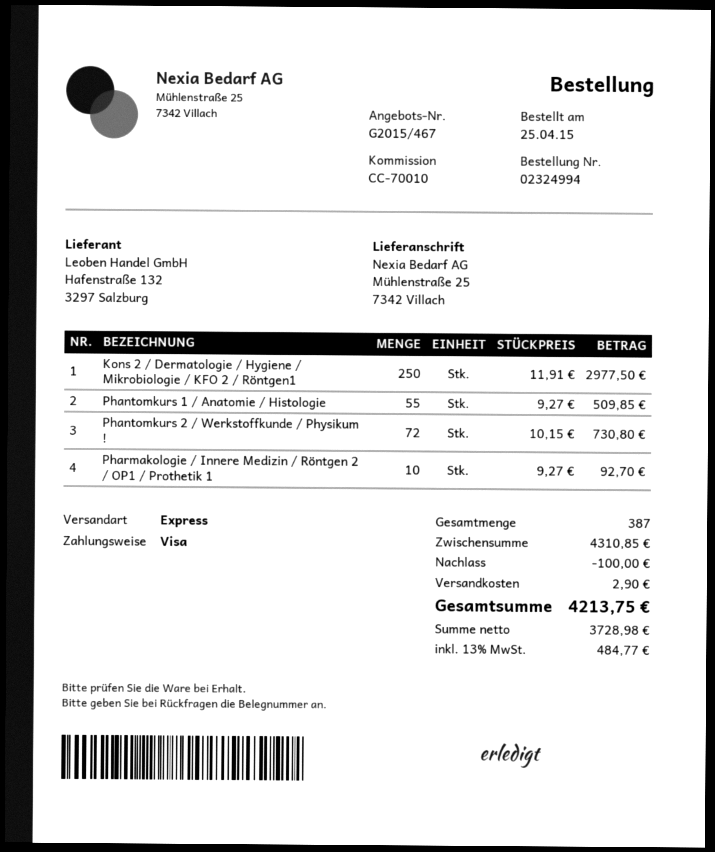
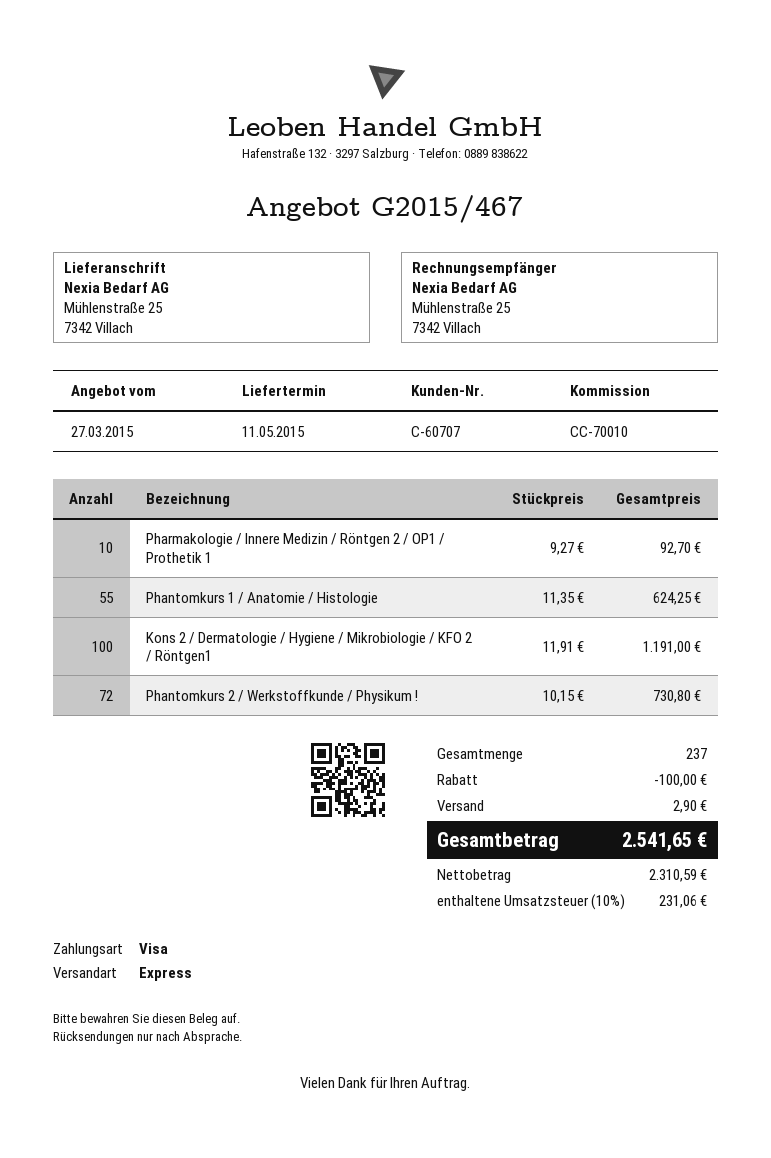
Kons 2 / Dermatologie / Hygiene / Mikrobiologie / KFO 2 / Röntgen1: 250 x 11.91 = 2977.50 -> 100 x 11.91 = 1191.00
Phantomkurs 1 / Anatomie / Histologie: 55 x 9.27 = 509.85 -> 55 x 11.35 = 624.25
total quantity: 387 -> 237
net: 3728.98 -> 2310.59
tax: 13% = 484.77 -> 10% = 231.06
total: 4213.75 -> 2541.65

